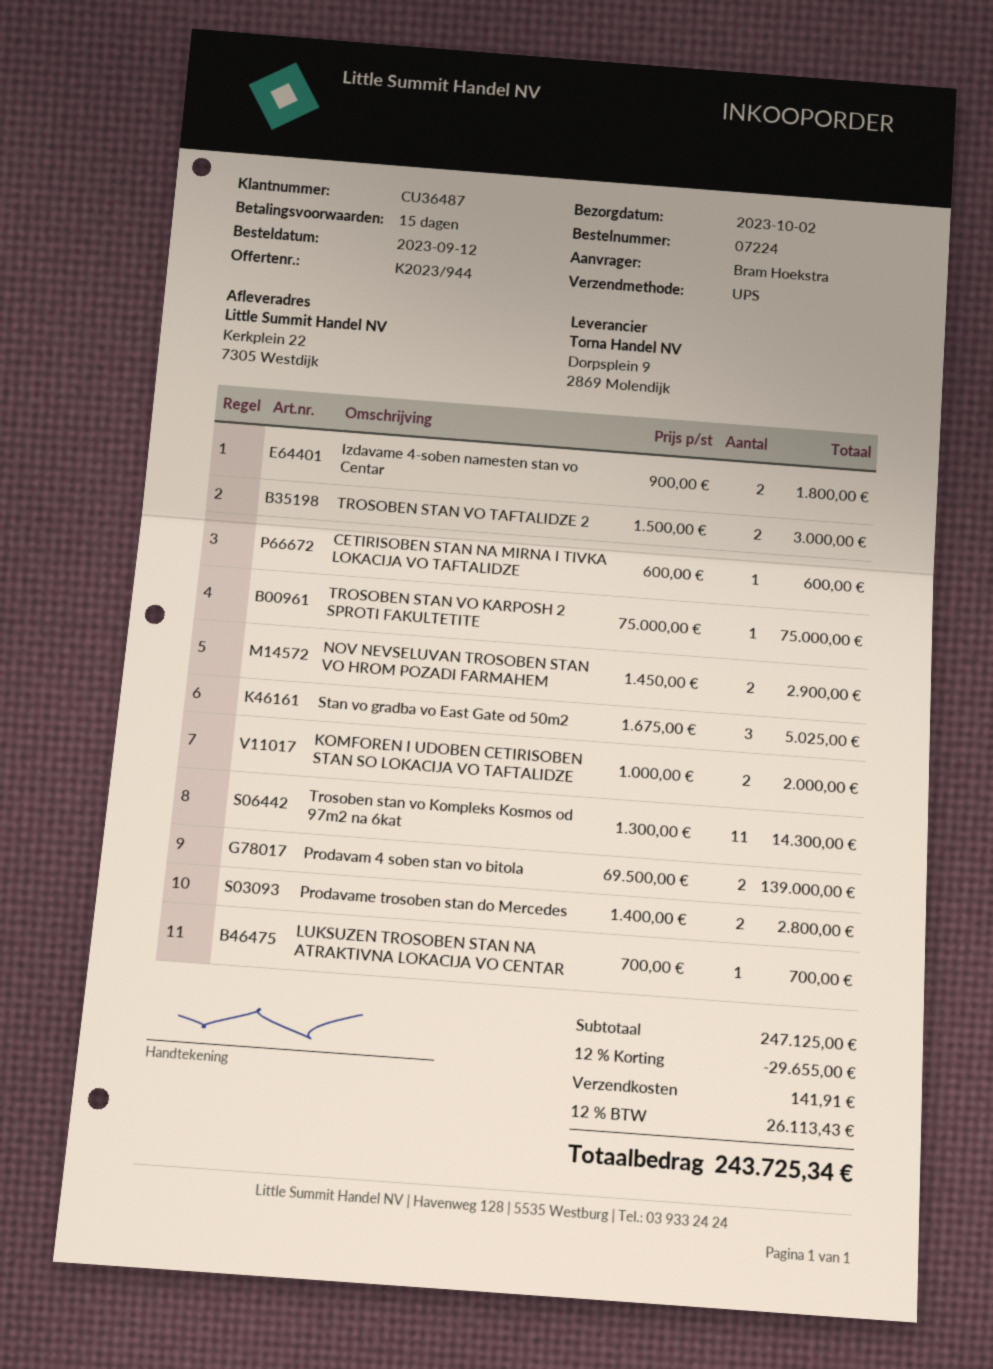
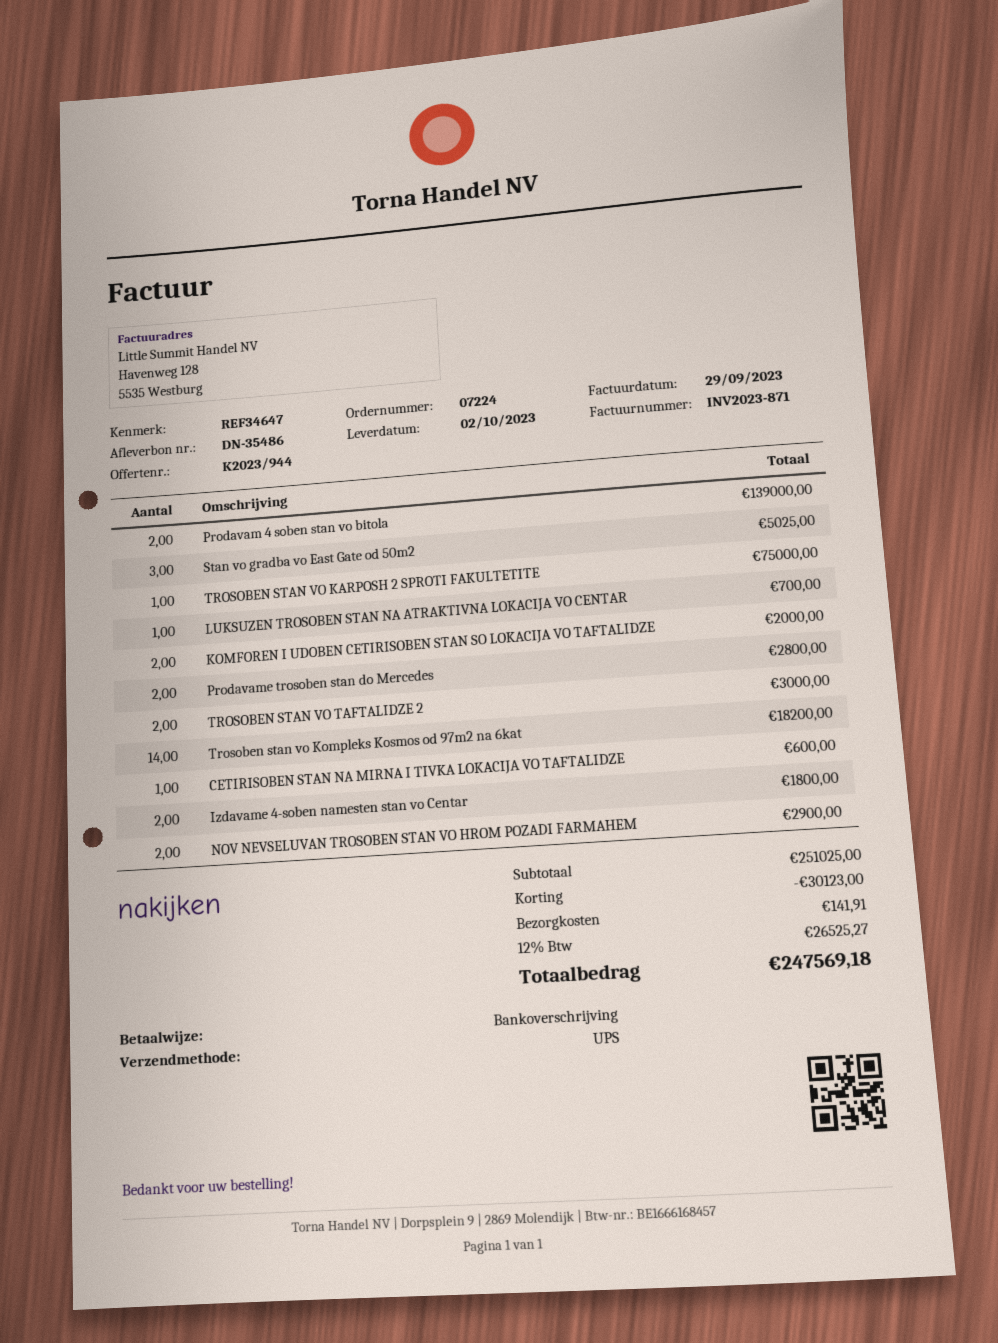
Trosoben stan vo Kompleks Kosmos od 97m2 na 6kat: 11 for 14300.00 -> 14 for 18200.00
subtotal: 247125.00 -> 251025.00
discount: 29655.00 -> 30123.00
tax: 12% = 26113.43 -> 12% = 26525.27
total: 243725.34 -> 247569.18

